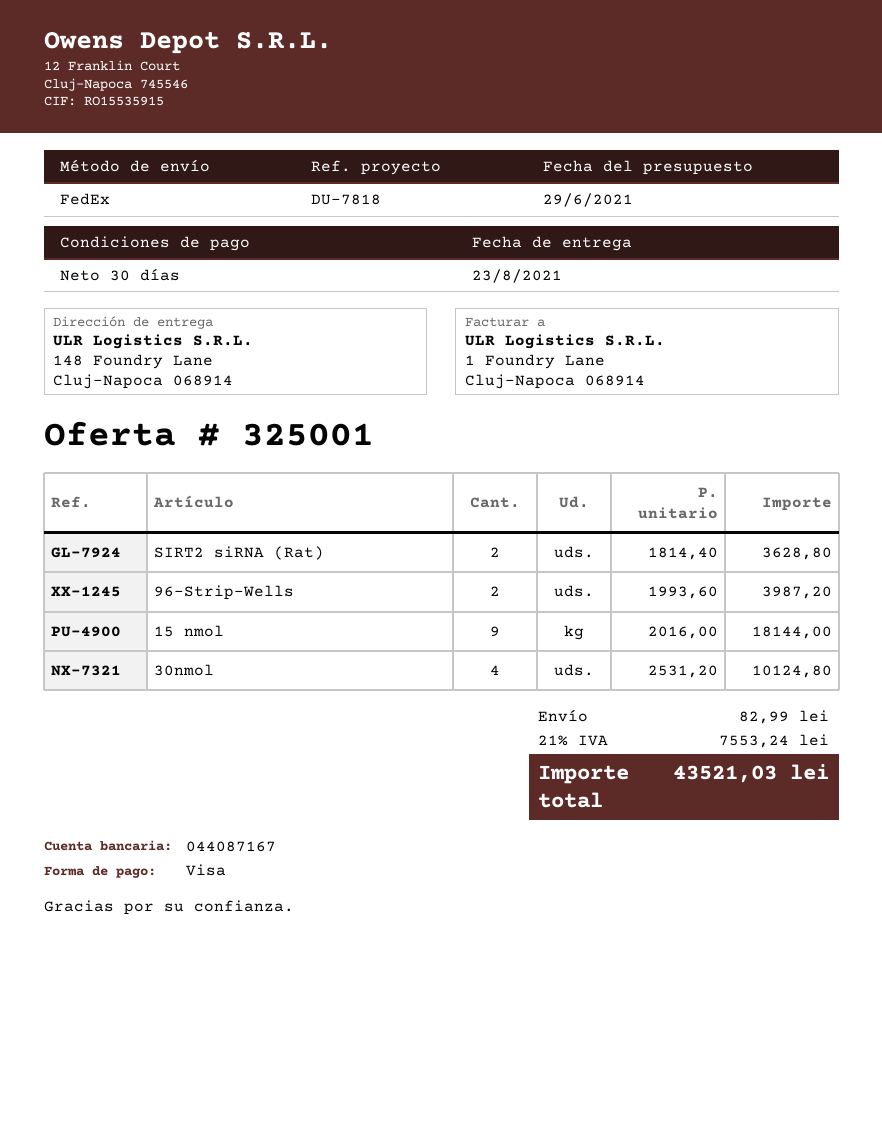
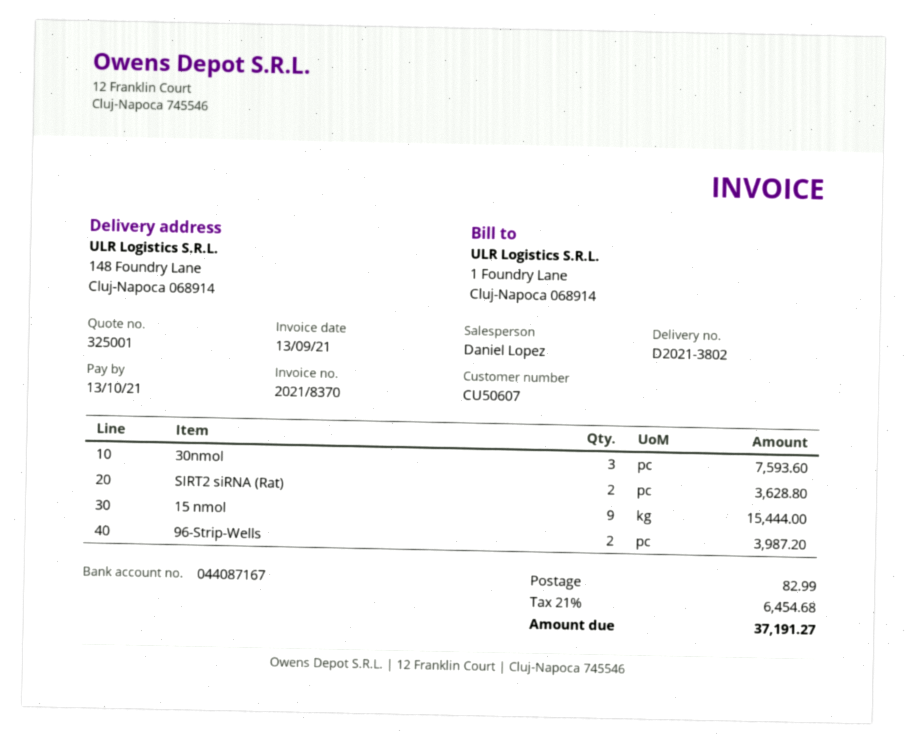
15 nmol: 9 for 18144.00 -> 9 for 15444.00
30nmol: 4 for 10124.80 -> 3 for 7593.60
tax: 21% = 7553.24 -> 21% = 6454.68
total: 43521.03 -> 37191.27

